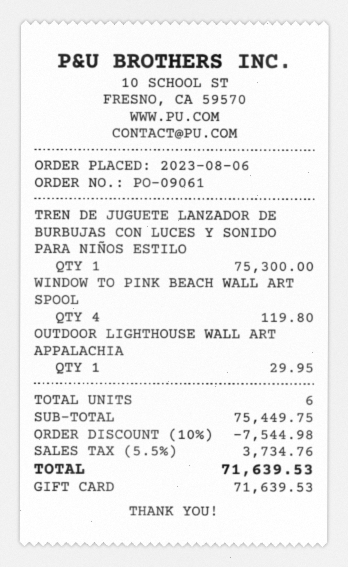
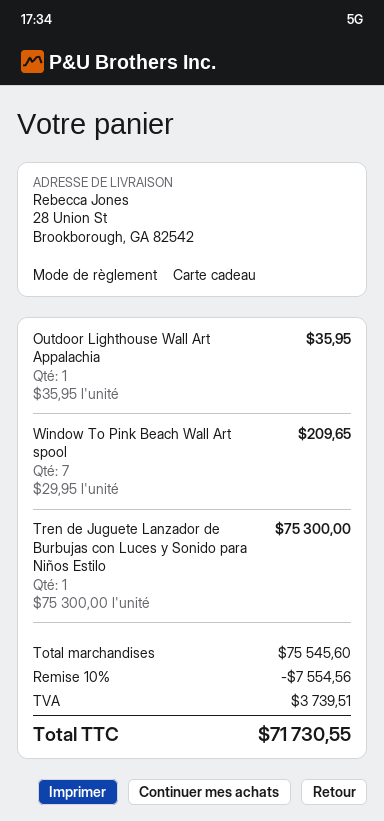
WINDOW TO PINK BEACH WALL ART SPOOL: 4 for 119.80 -> 7 for 209.65
OUTDOOR LIGHTHOUSE WALL ART APPALACHIA: 1 for 29.95 -> 1 for 35.95
subtotal: 75449.75 -> 75545.60
discount: 10% = 7544.98 -> 10% = 7554.56
tax: 3734.76 -> 3739.51
total: 71639.53 -> 71730.55

